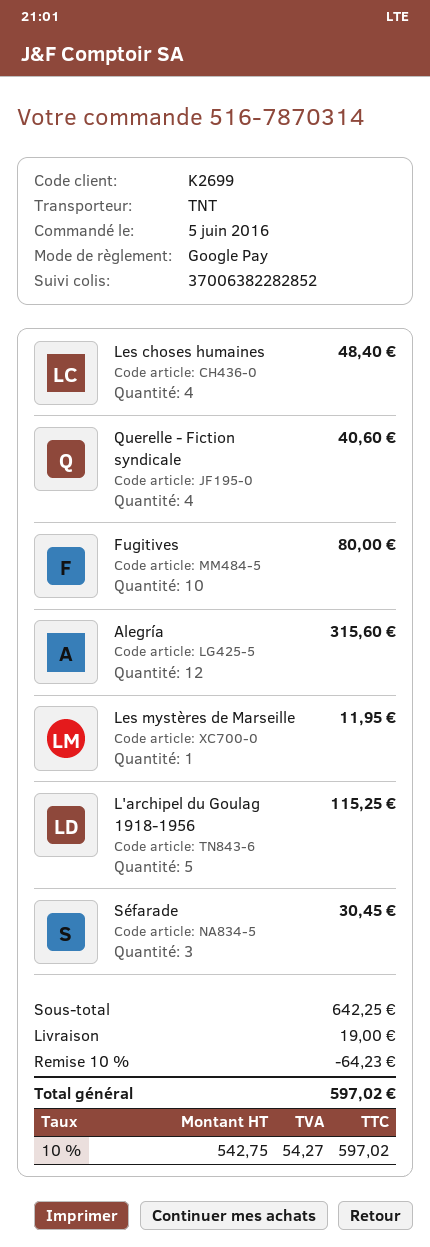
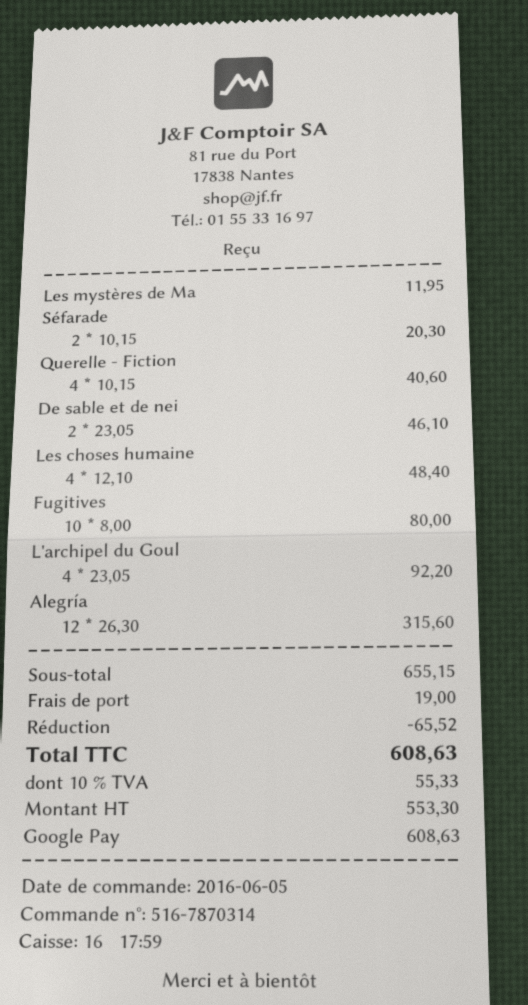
L'archipel du Goulag 1918-1956: 5 for 115.25 -> 4 for 92.20
Séfarade: 3 for 30.45 -> 2 for 20.30
De sable et de nei: none -> 2 for 46.10
subtotal: 642.25 -> 655.15
discount: 64.23 -> 65.52
net: 542.75 -> 553.30
tax: 10% = 54.27 -> 10% = 55.33
total: 597.02 -> 608.63

